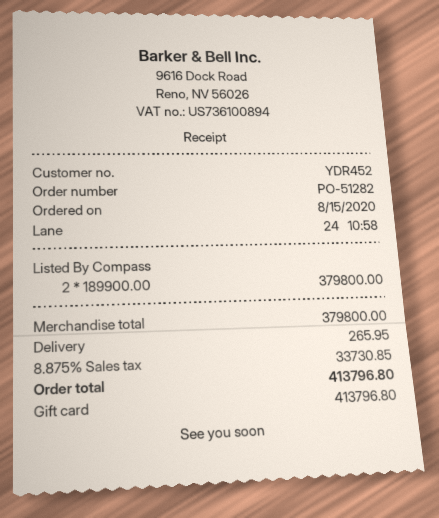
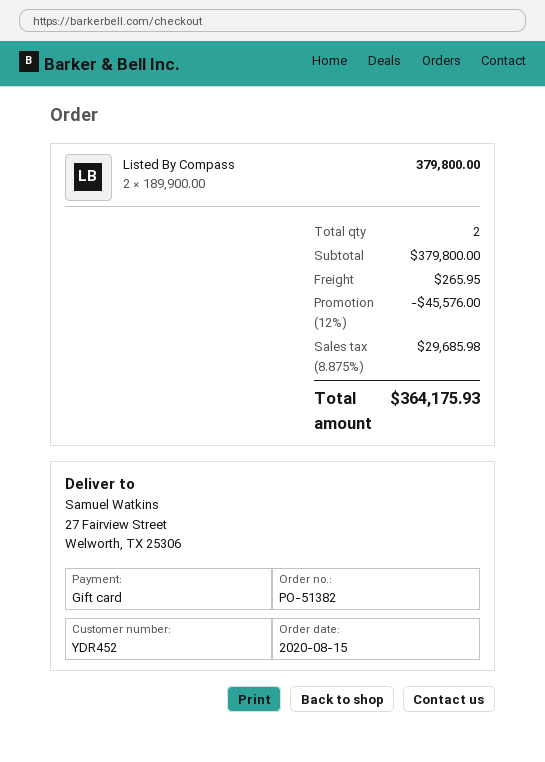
order number: PO-51282 -> PO-51382
discount: none -> 12% = 45576.00
tax: 8.875% = 33730.85 -> 8.875% = 29685.98
total: 413796.80 -> 364175.93

